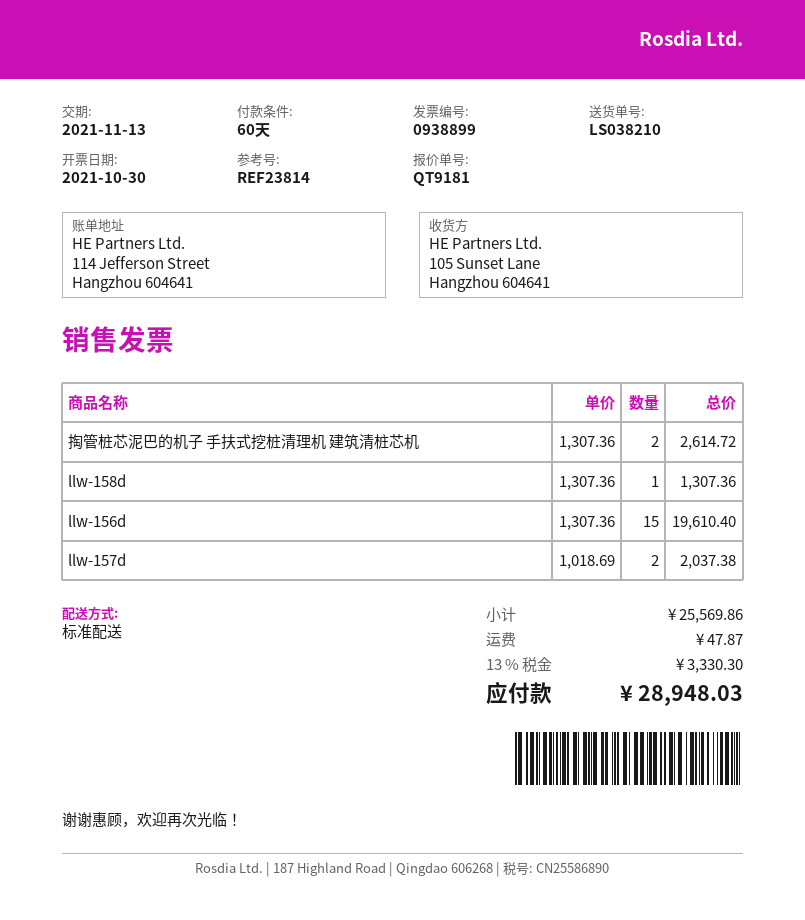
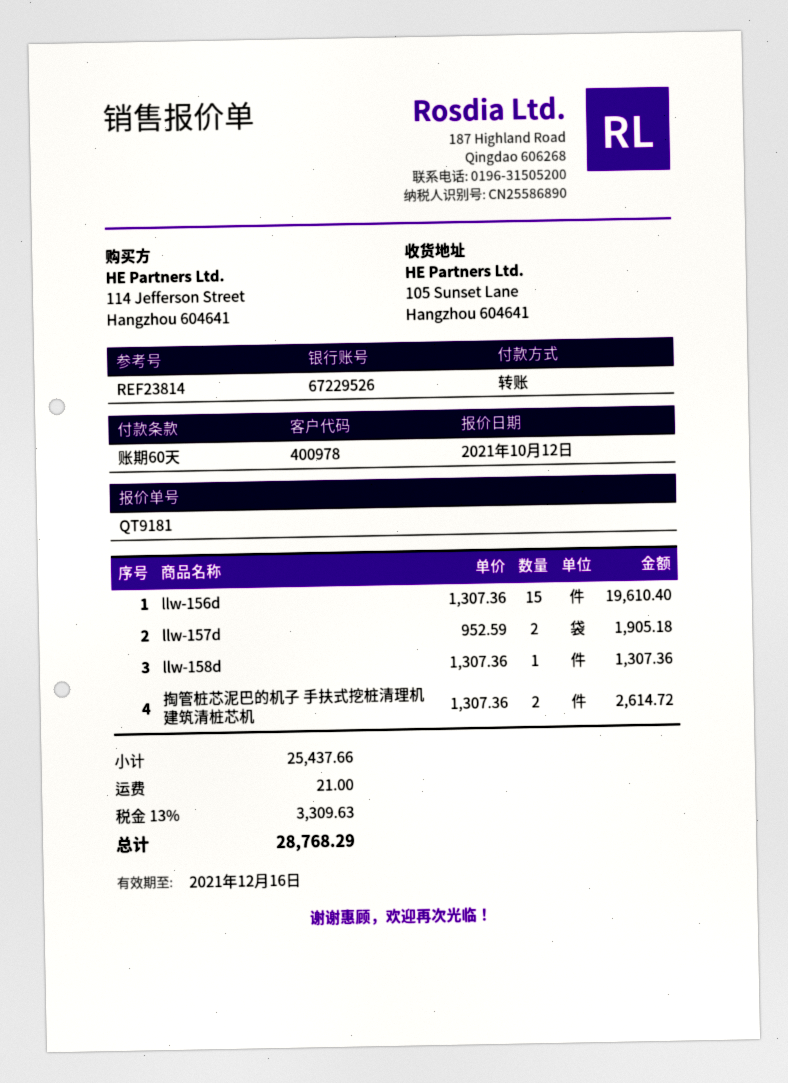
llw-157d: 2 x 1018.69 = 2037.38 -> 2 x 952.59 = 1905.18
subtotal: 25569.86 -> 25437.66
shipping: 47.87 -> 21.00
tax: 13% = 3330.30 -> 13% = 3309.63
total: 28948.03 -> 28768.29

